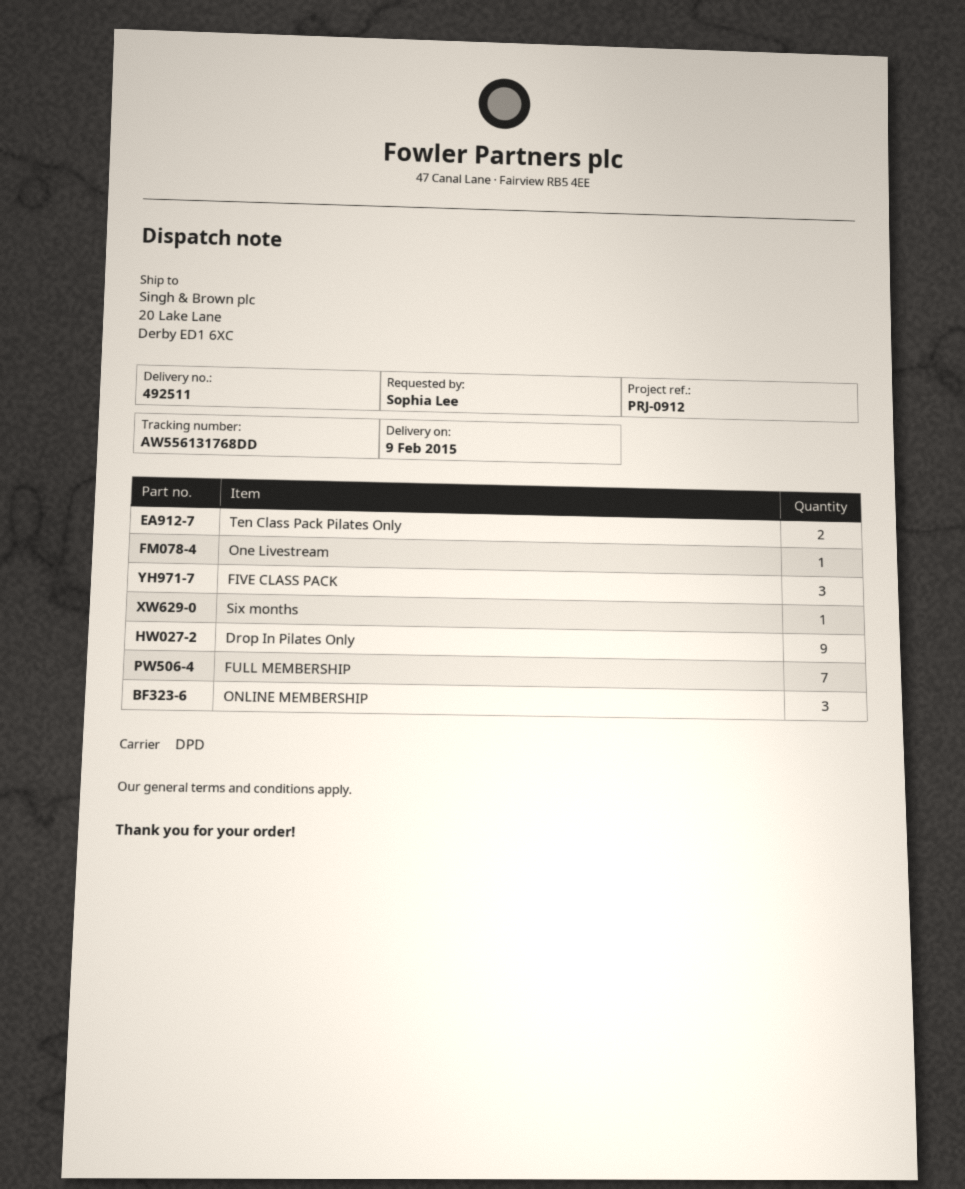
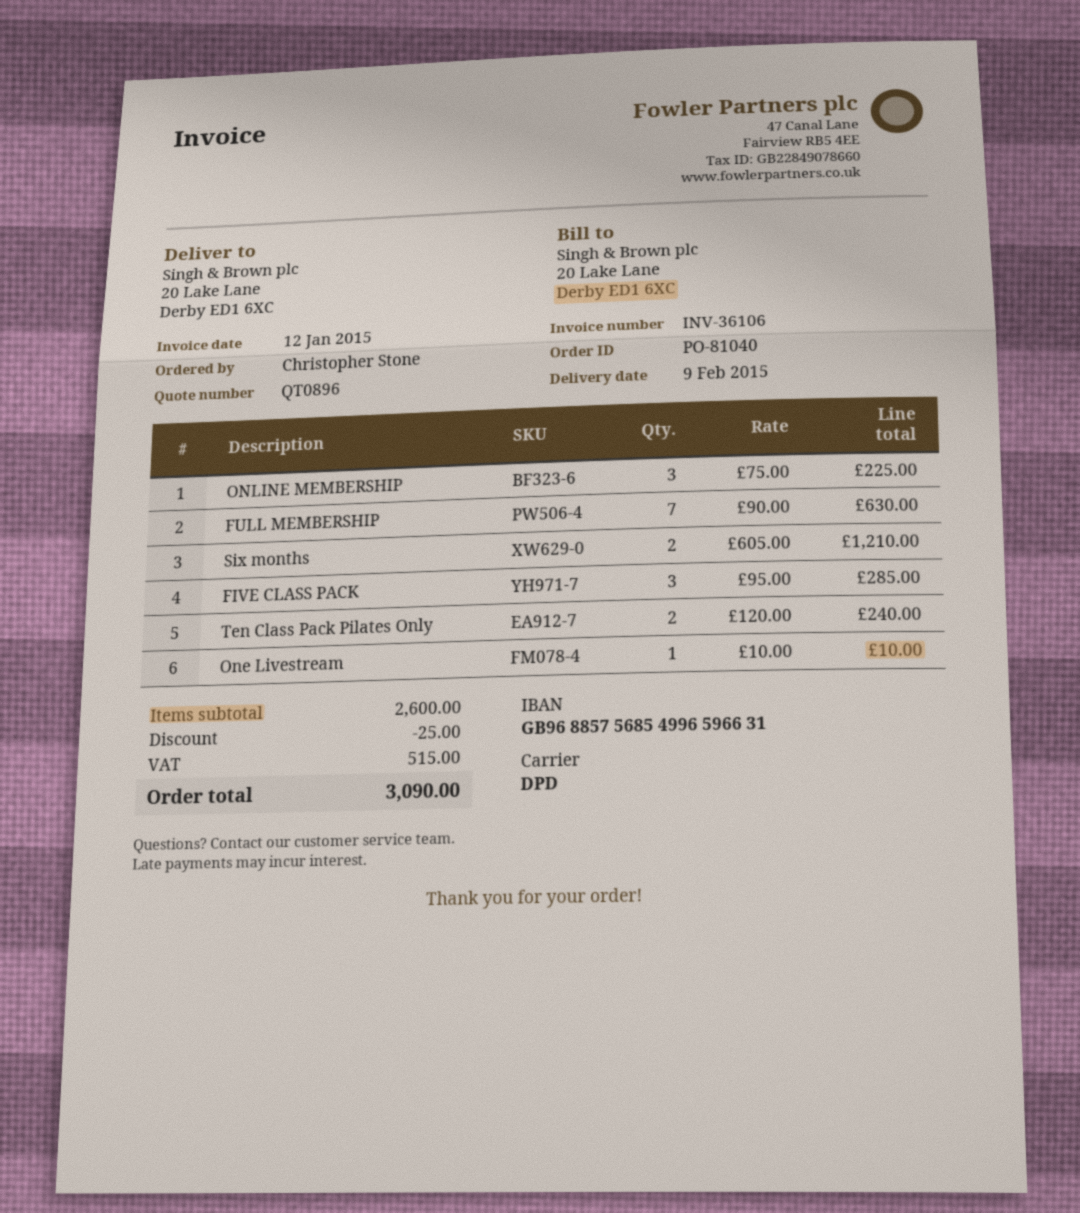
ordered by: Sophia Lee -> Christopher Stone
Six months: 1 -> 2
Drop In Pilates Only: 9 -> none

